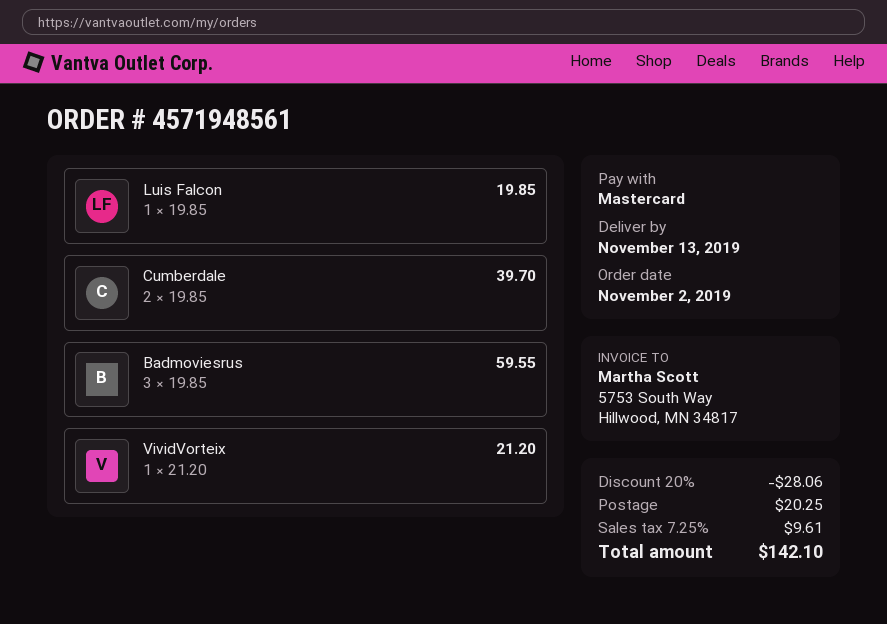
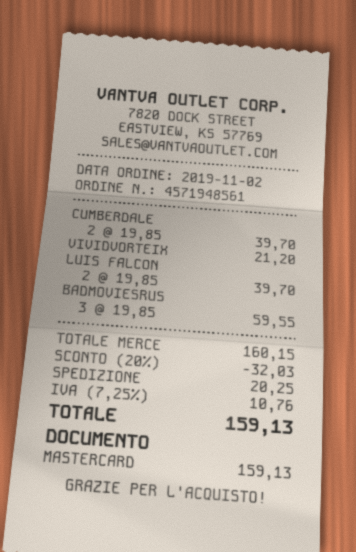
Luis Falcon: 1 x 19.85 = 19.85 -> 2 x 19.85 = 39.70
discount: 20% = 28.06 -> 20% = 32.03
tax: 7.25% = 9.61 -> 7.25% = 10.76
total: 142.10 -> 159.13

